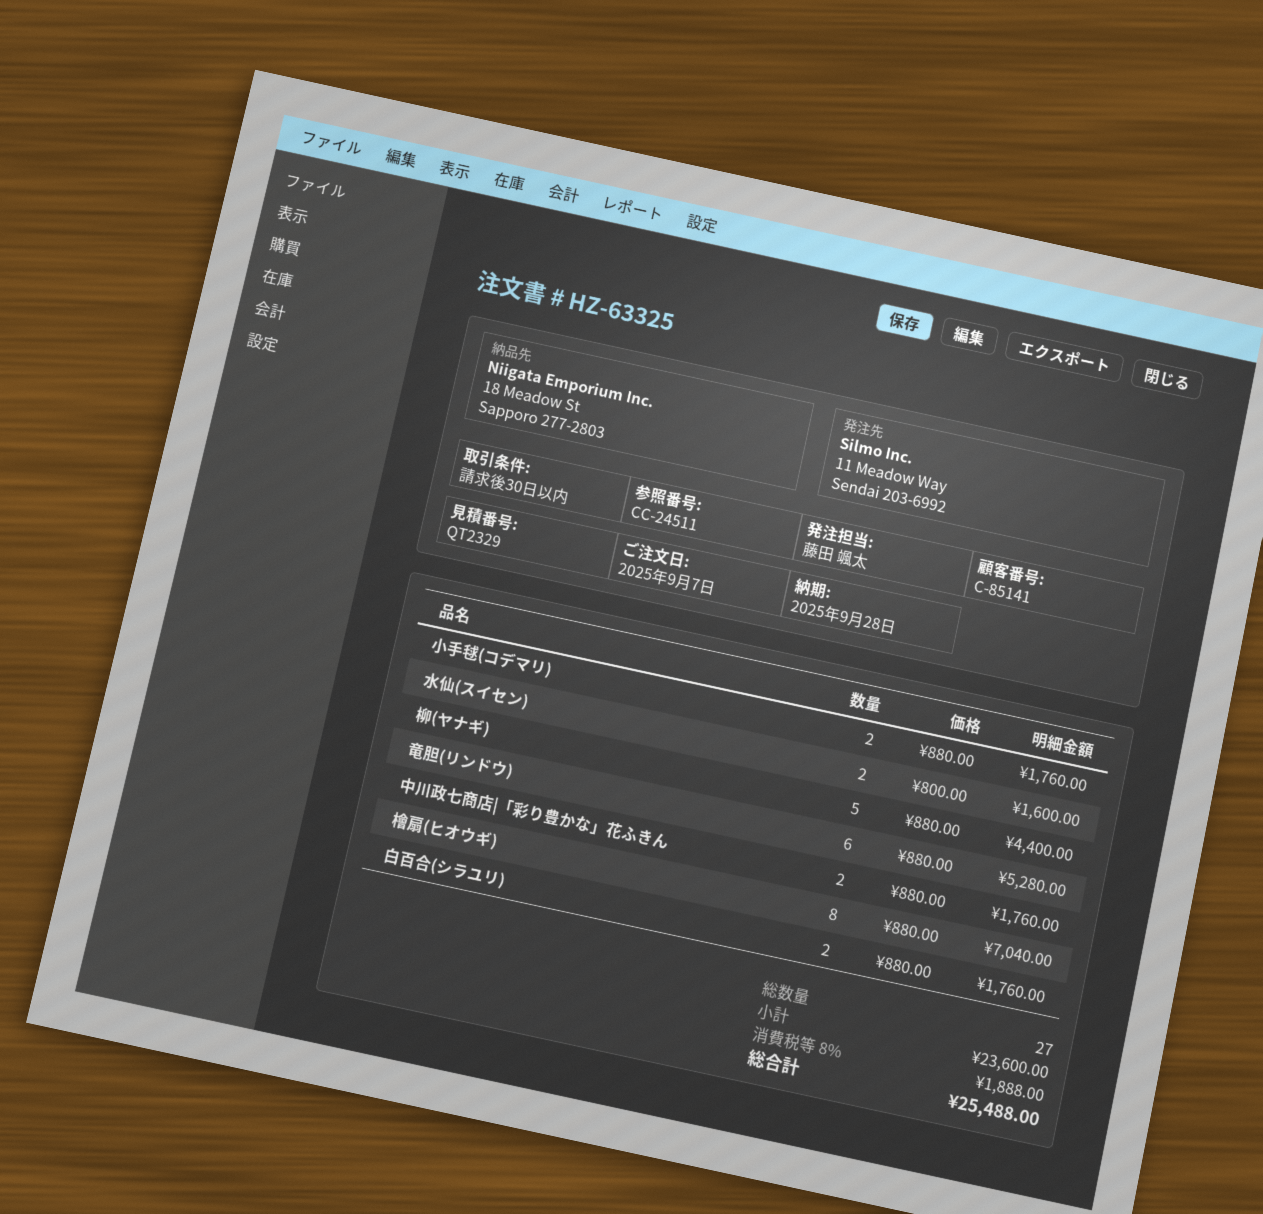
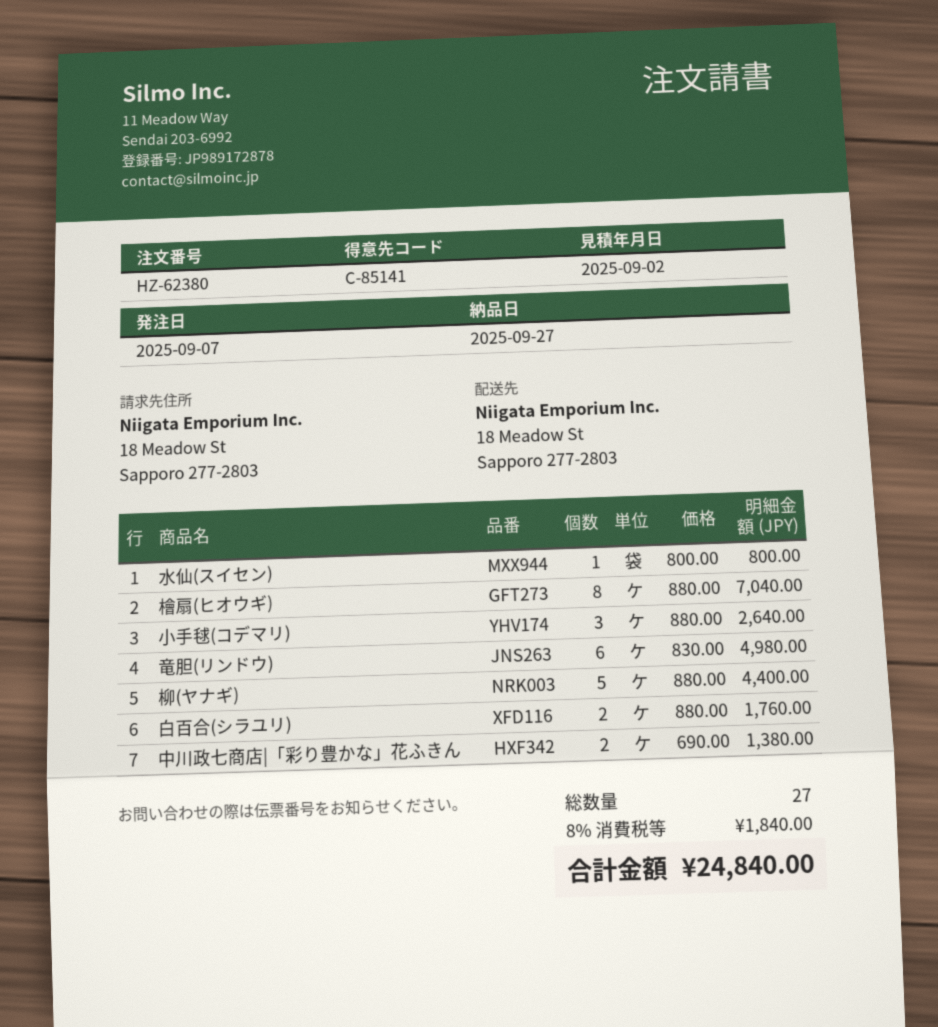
order number: HZ-63325 -> HZ-62380
delivery date: 2025-09-28 -> 2025-09-27
小手毬(コデマリ): 2 x 880.00 = 1760.00 -> 3 x 880.00 = 2640.00
水仙(スイセン): 2 x 800.00 = 1600.00 -> 1 x 800.00 = 800.00
竜胆(リンドウ): 6 x 880.00 = 5280.00 -> 6 x 830.00 = 4980.00
中川政七商店|「彩り豊かな」花ふきん: 2 x 880.00 = 1760.00 -> 2 x 690.00 = 1380.00
tax: 8% = 1888.00 -> 8% = 1840.00
total: 25488.00 -> 24840.00

